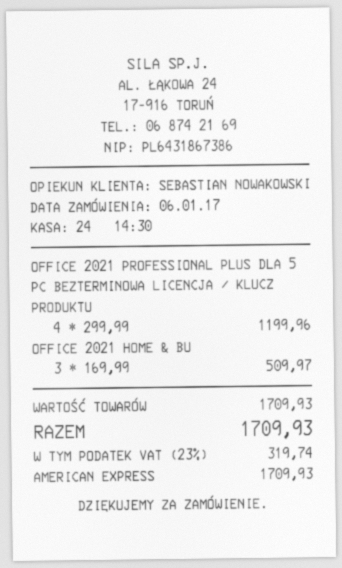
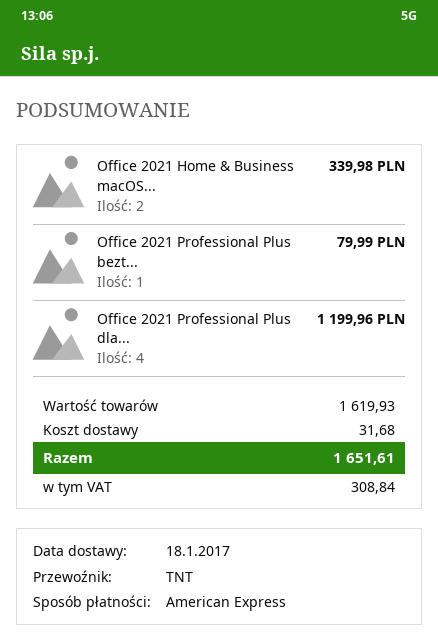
OFFICE 2021 HOME & BU: 3 for 509.97 -> 2 for 339.98
Office 2021 Professional Plus bezt...: none -> 1 for 79.99
subtotal: 1709.93 -> 1619.93
shipping: none -> 31.68
tax: 319.74 -> 308.84
total: 1709.93 -> 1651.61

